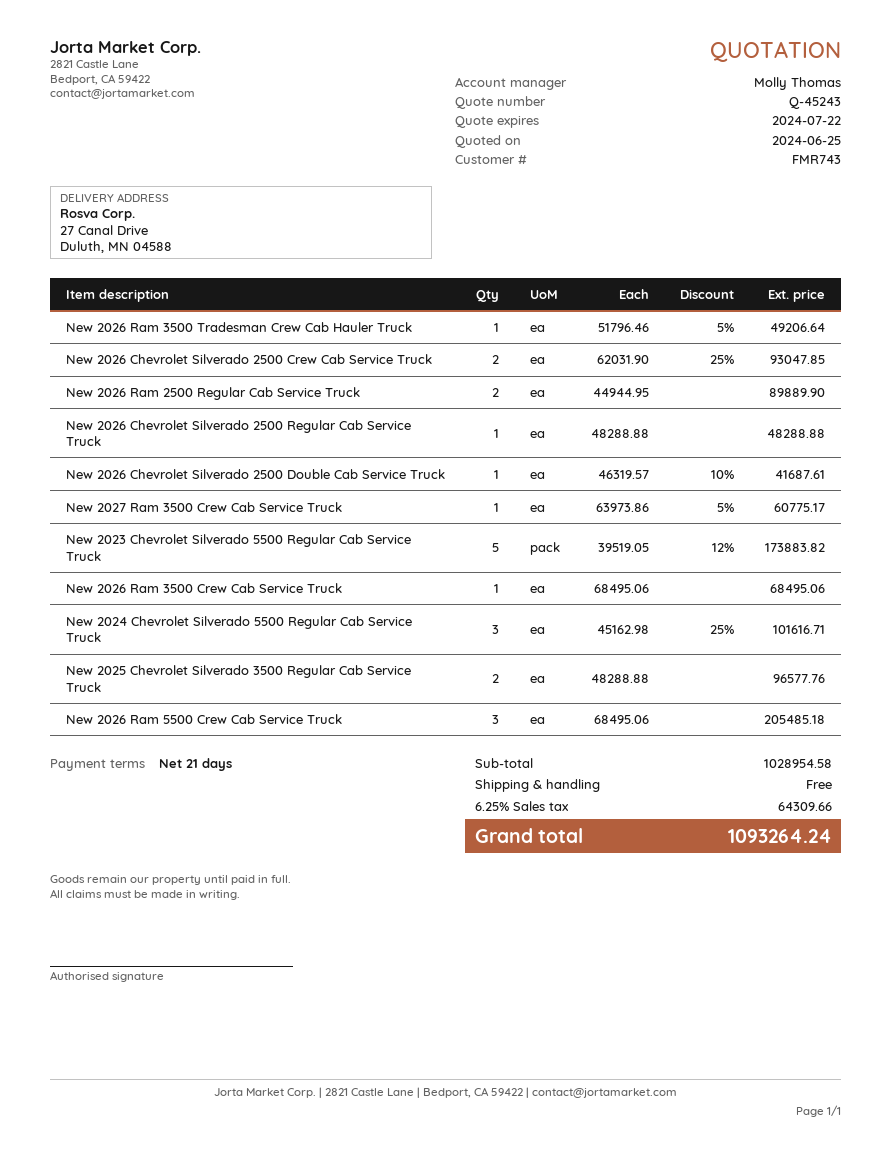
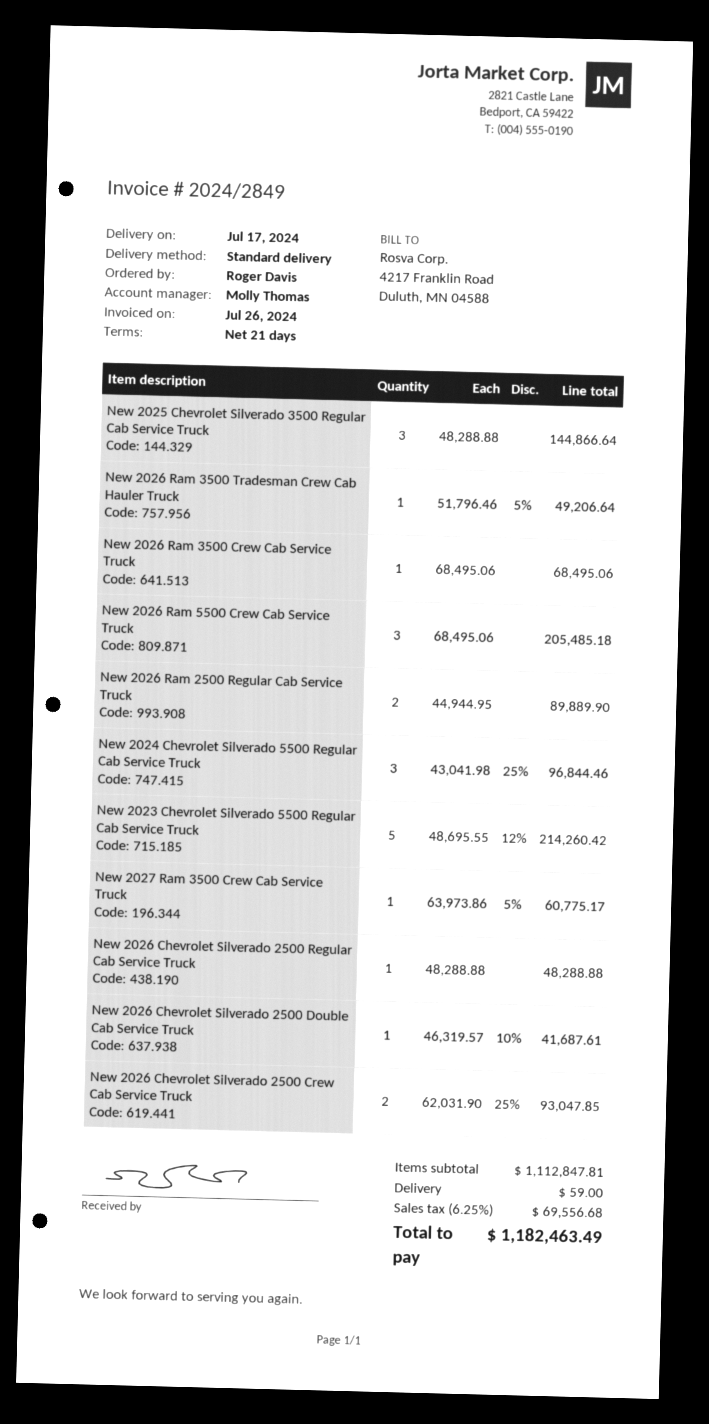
New 2023 Chevrolet Silverado 5500 Regular Cab Service Truck: 5 x 39519.05 - 12% = 173883.82 -> 5 x 48695.55 - 12% = 214260.42
New 2024 Chevrolet Silverado 5500 Regular Cab Service Truck: 3 x 45162.98 - 25% = 101616.71 -> 3 x 43041.98 - 25% = 96844.46
New 2025 Chevrolet Silverado 3500 Regular Cab Service Truck: 2 x 48288.88 = 96577.76 -> 3 x 48288.88 = 144866.64
subtotal: 1028954.58 -> 1112847.81
shipping: 0.00 -> 59.00
tax: 6.25% = 64309.66 -> 6.25% = 69556.68
total: 1093264.24 -> 1182463.49

